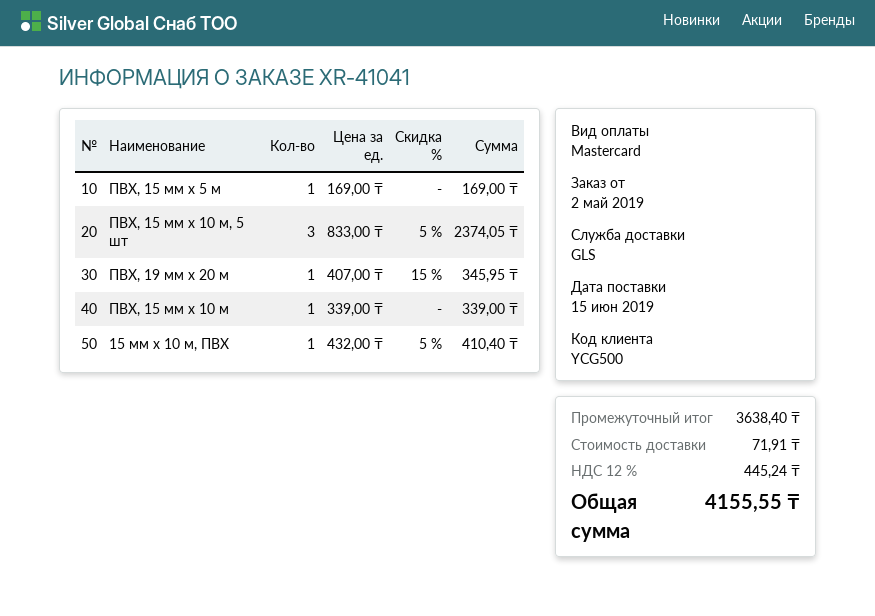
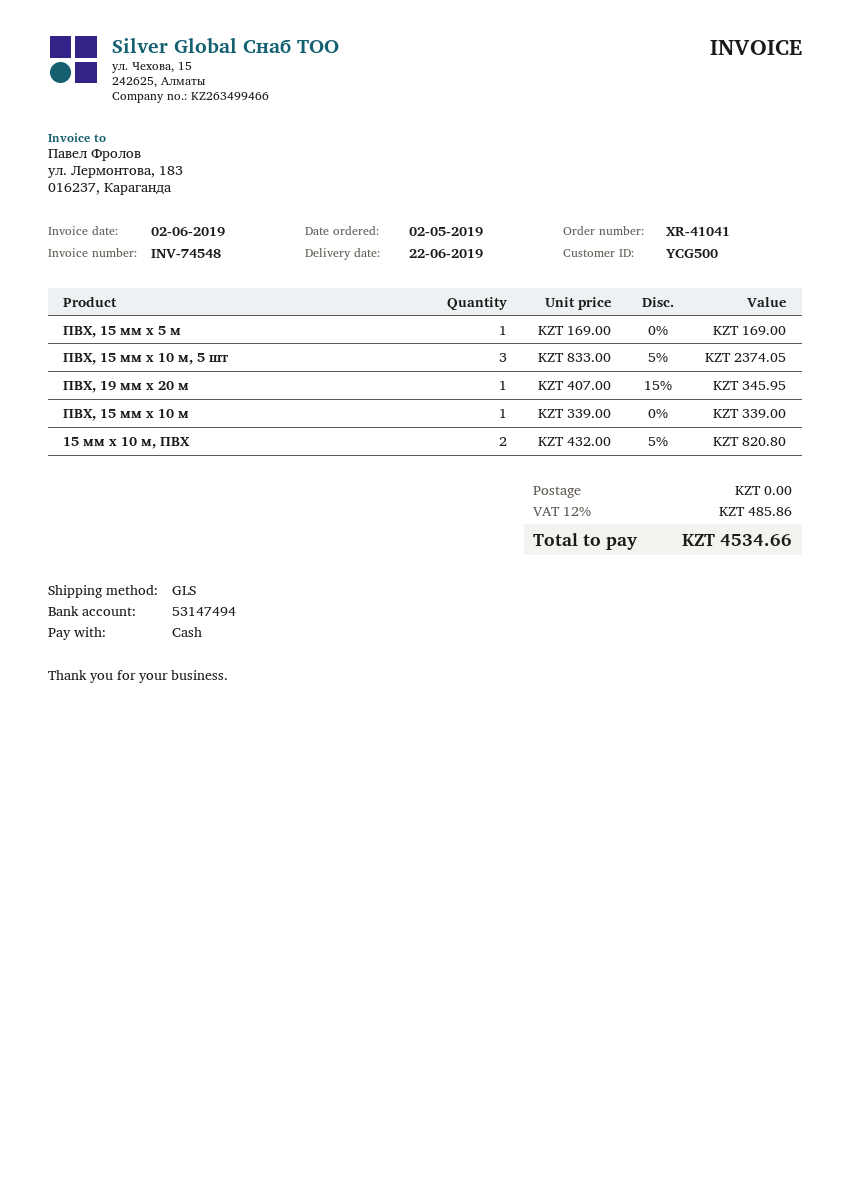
delivery date: 2019-06-15 -> 2019-06-22
payment method: Mastercard -> cash
15 мм х 10 м, ПВХ: 1 x 432.00 - 5% = 410.40 -> 2 x 432.00 - 5% = 820.80
shipping: 71.91 -> 0.00
tax: 12% = 445.24 -> 12% = 485.86
total: 4155.55 -> 4534.66

